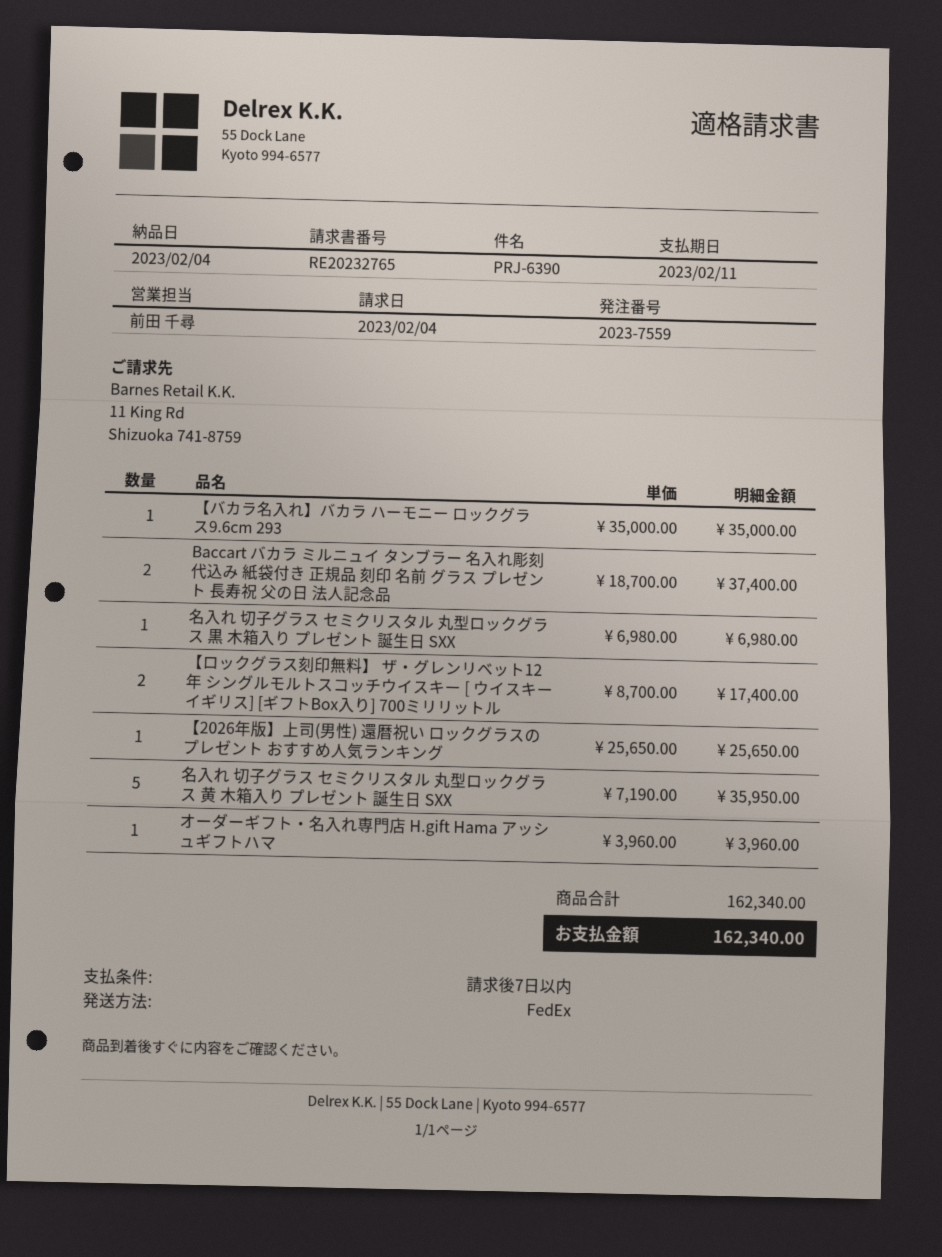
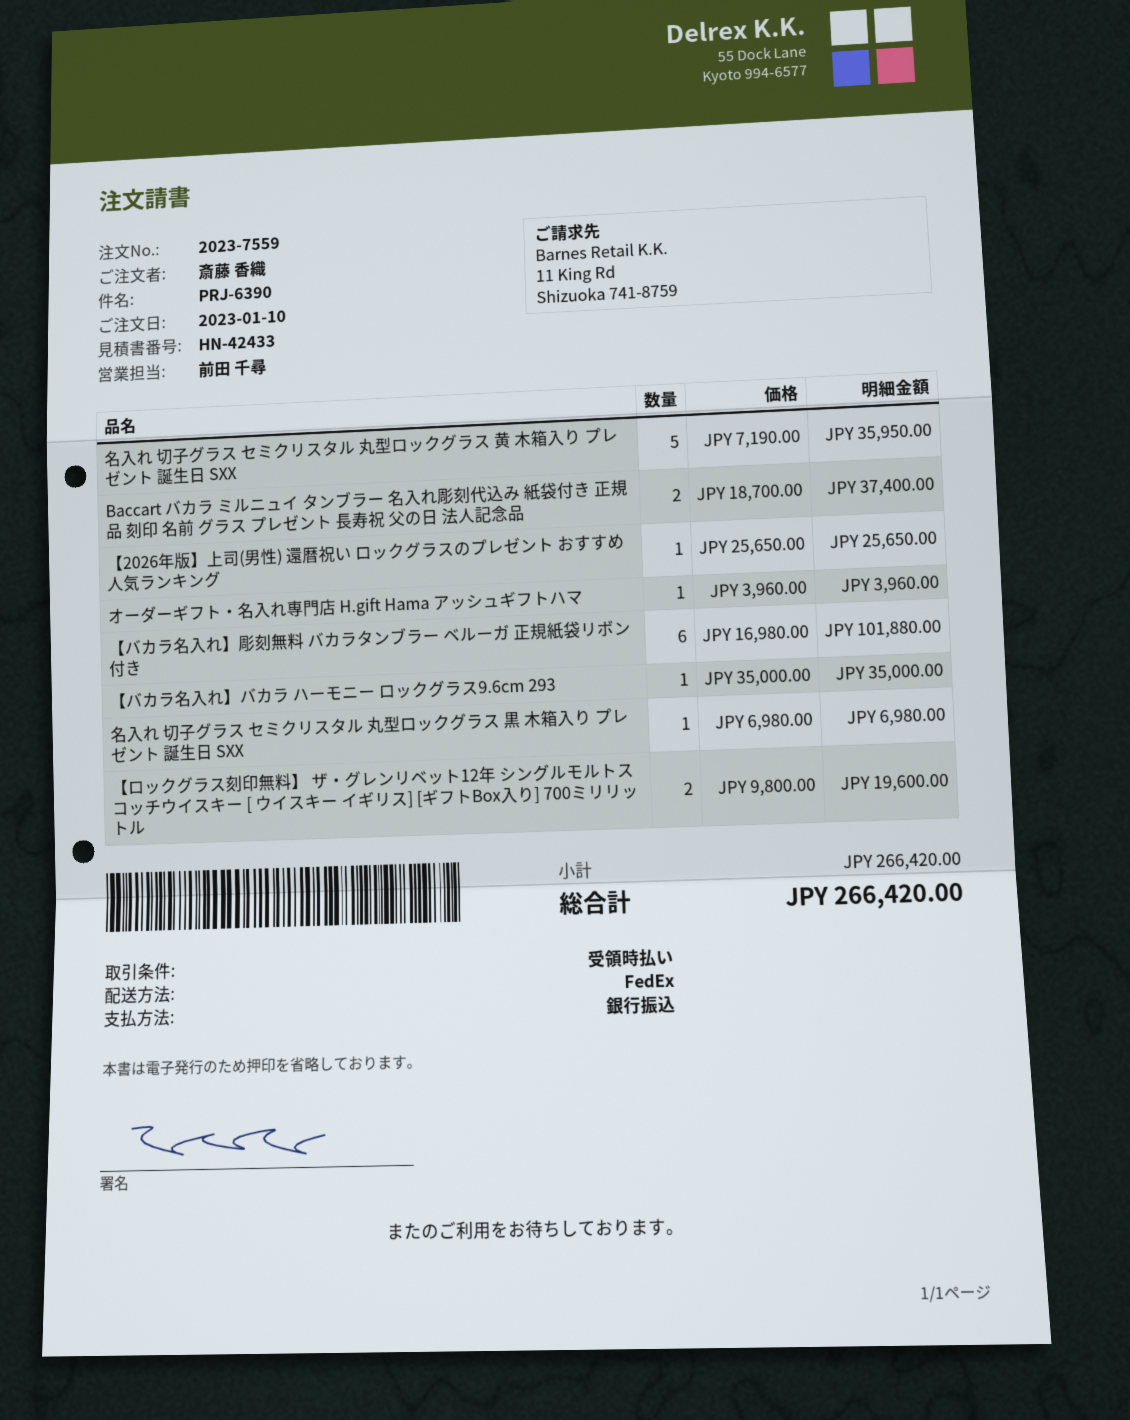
payment terms: 7 days -> on receipt
【ロックグラス刻印無料】 ザ・グレンリベット12年 シングルモルトスコッチウイスキー [ ウイスキー イギリス] [ギフトBox入り] 700ミリリットル: 2 x 8700.00 = 17400.00 -> 2 x 9800.00 = 19600.00
【バカラ名入れ】彫刻無料 バカラタンブラー ベルーガ 正規紙袋リボン付き: none -> 6 x 16980.00 = 101880.00
subtotal: 162340.00 -> 266420.00
total: 162340.00 -> 266420.00

